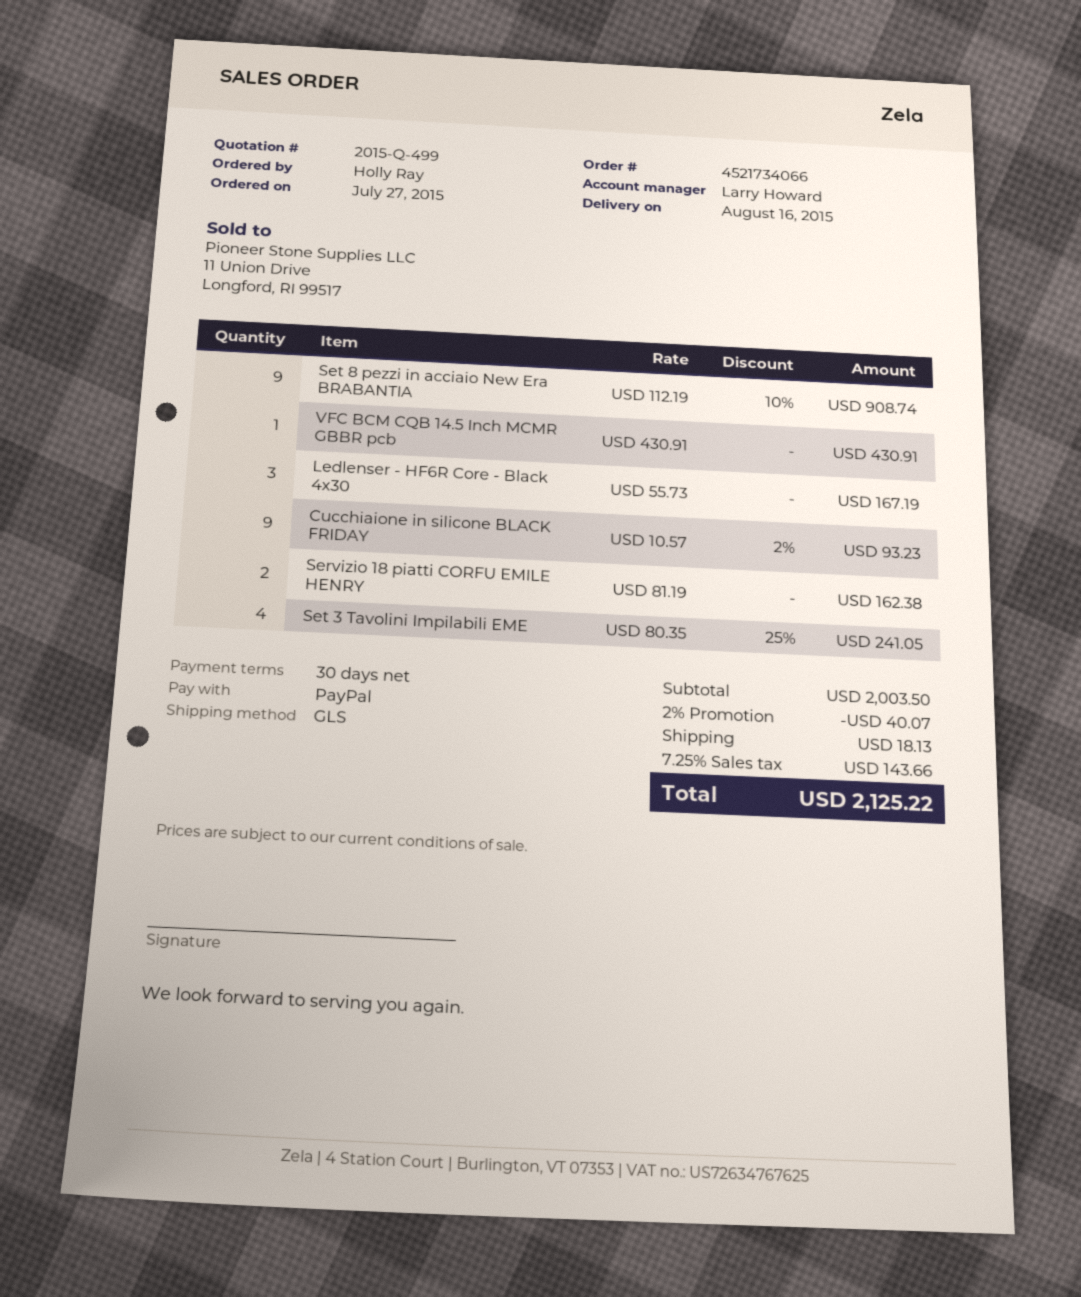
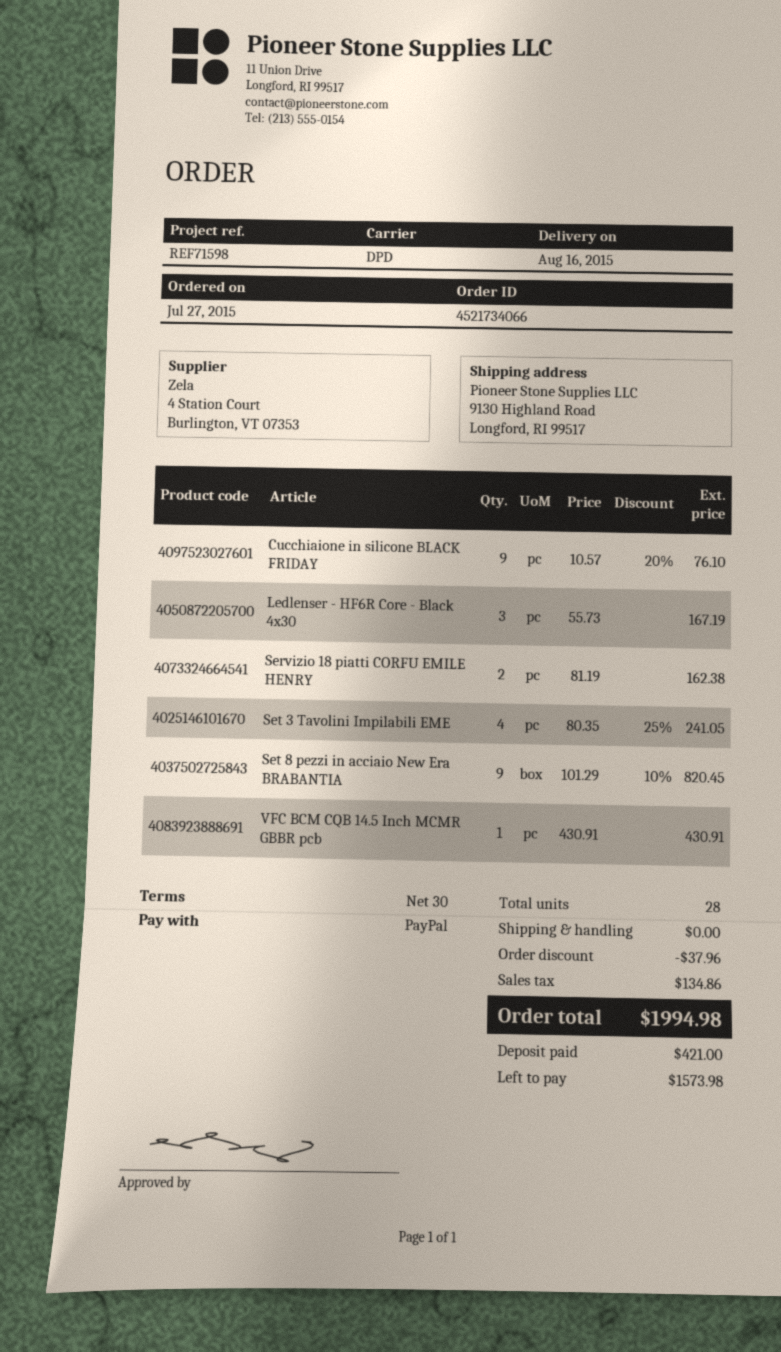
shipping method: GLS -> DPD
Set 8 pezzi in acciaio New Era BRABANTIA: 9 x 112.19 - 10% = 908.74 -> 9 x 101.29 - 10% = 820.45
Cucchiaione in silicone BLACK FRIDAY: 9 x 10.57 - 2% = 93.23 -> 9 x 10.57 - 20% = 76.10
discount: 40.07 -> 37.96
shipping: 18.13 -> 0.00
tax: 143.66 -> 134.86
total: 2125.22 -> 1994.98

